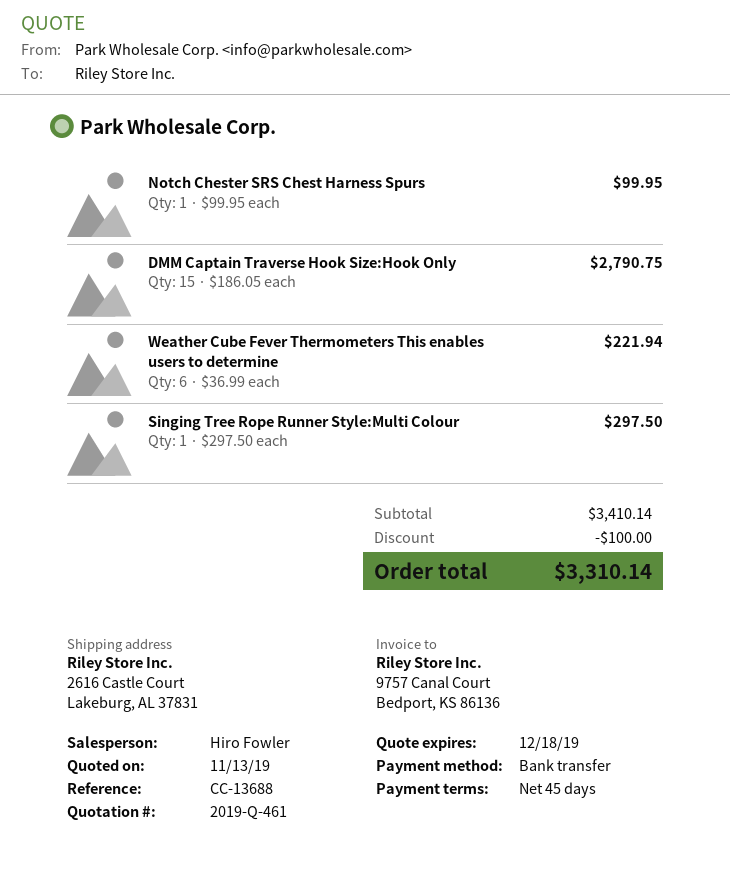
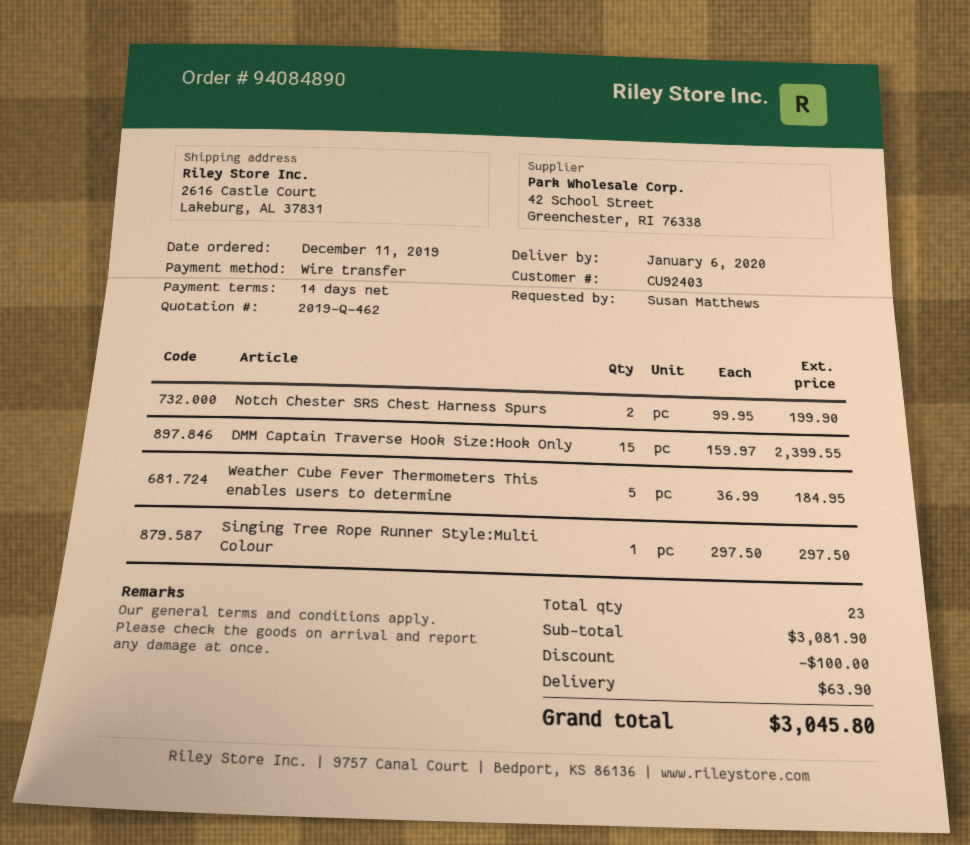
quote number: 2019-Q-461 -> 2019-Q-462
payment terms: 45 days -> 14 days
Notch Chester SRS Chest Harness Spurs: 1 x 99.95 = 99.95 -> 2 x 99.95 = 199.90
DMM Captain Traverse Hook Size:Hook Only: 15 x 186.05 = 2790.75 -> 15 x 159.97 = 2399.55
Weather Cube Fever Thermometers This enables users to determine: 6 x 36.99 = 221.94 -> 5 x 36.99 = 184.95
subtotal: 3410.14 -> 3081.90
shipping: none -> 63.90
total: 3310.14 -> 3045.80

